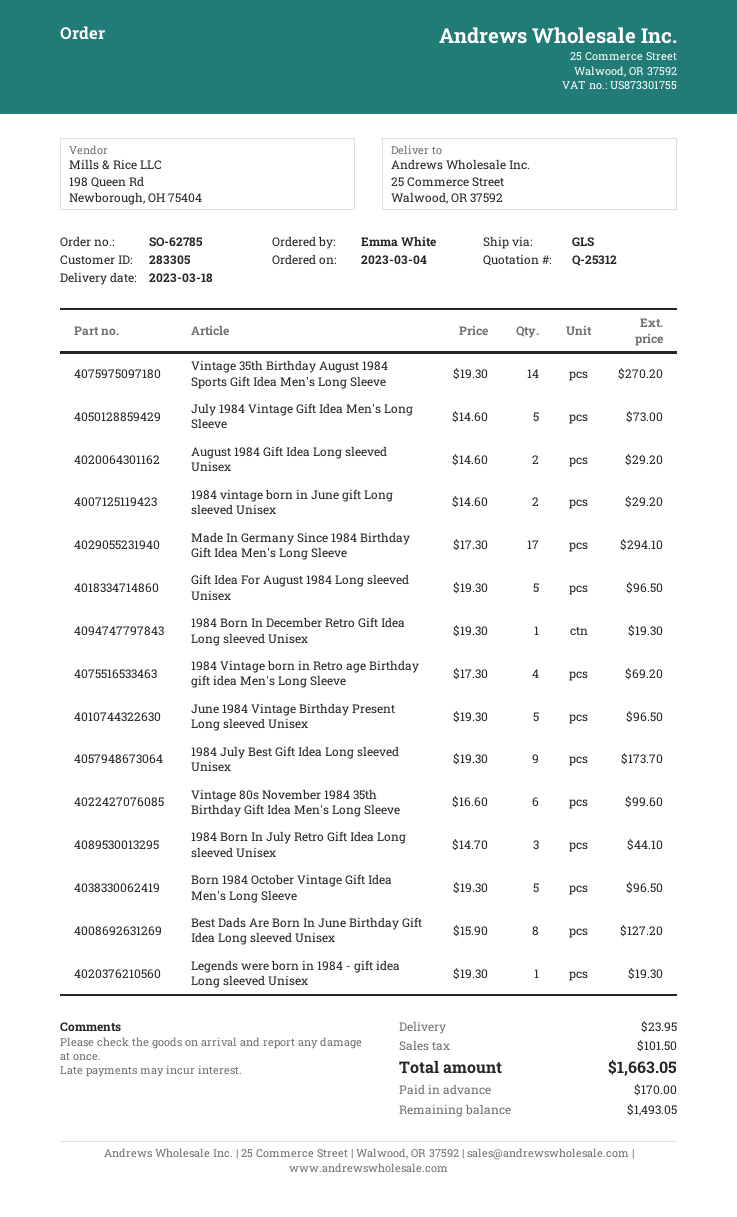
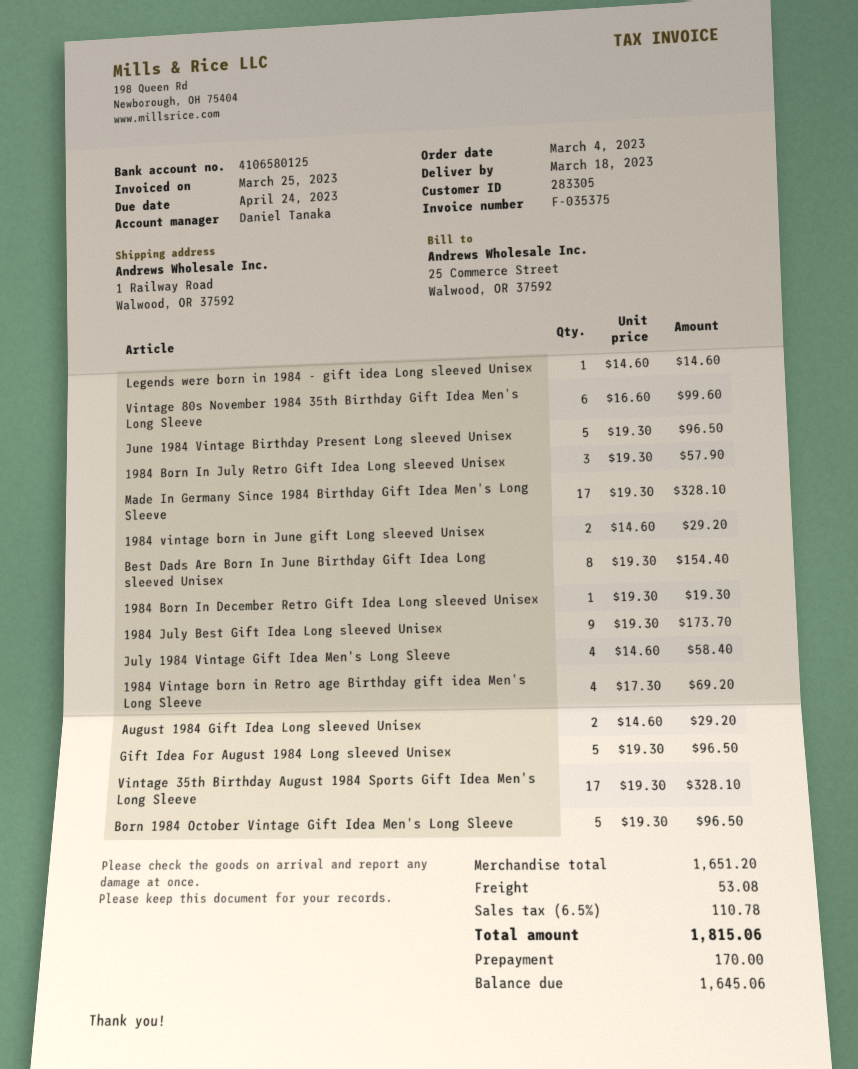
ship to: 25 Commerce Street, Walwood, OR 37592 -> 1 Railway Road, Walwood, OR 37592
Vintage 35th Birthday August 1984 Sports Gift Idea Men's Long Sleeve: 14 x 19.30 = 270.20 -> 17 x 19.30 = 328.10
July 1984 Vintage Gift Idea Men's Long Sleeve: 5 x 14.60 = 73.00 -> 4 x 14.60 = 58.40
Made In Germany Since 1984 Birthday Gift Idea Men's Long Sleeve: 17 x 17.30 = 294.10 -> 17 x 19.30 = 328.10
1984 Born In July Retro Gift Idea Long sleeved Unisex: 3 x 14.70 = 44.10 -> 3 x 19.30 = 57.90
Best Dads Are Born In June Birthday Gift Idea Long sleeved Unisex: 8 x 15.90 = 127.20 -> 8 x 19.30 = 154.40
Legends were born in 1984 - gift idea Long sleeved Unisex: 1 x 19.30 = 19.30 -> 1 x 14.60 = 14.60
shipping: 23.95 -> 53.08
tax: 101.50 -> 110.78
total: 1663.05 -> 1815.06
balance: 1493.05 -> 1645.06

